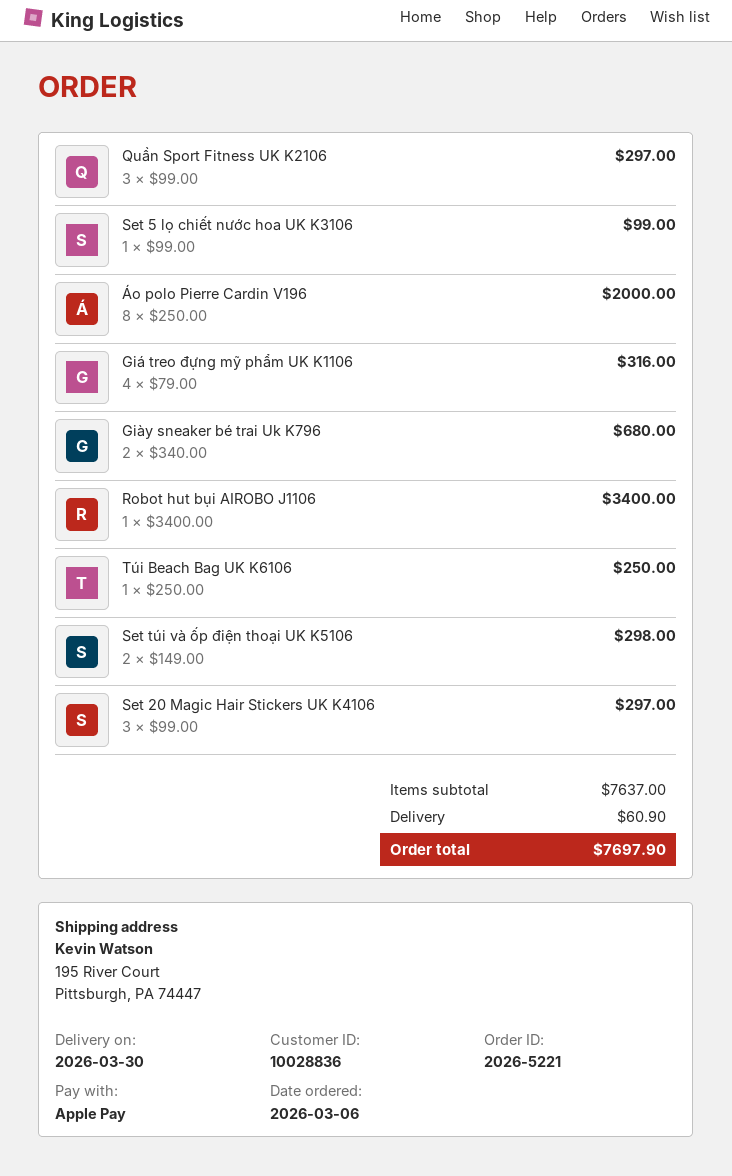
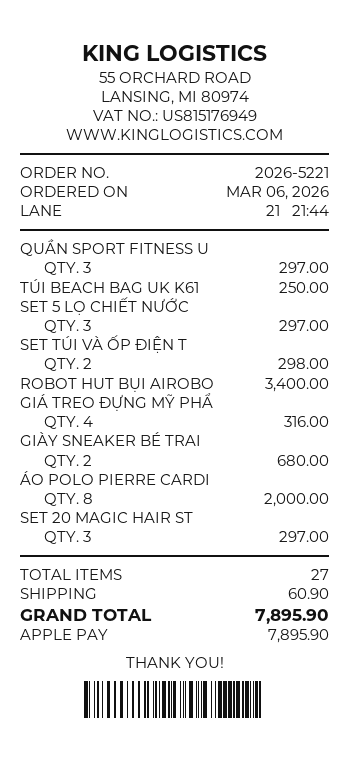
Set 5 lọ chiết nước hoa UK K3106: 1 for 99.00 -> 3 for 297.00
total: 7697.90 -> 7895.90

